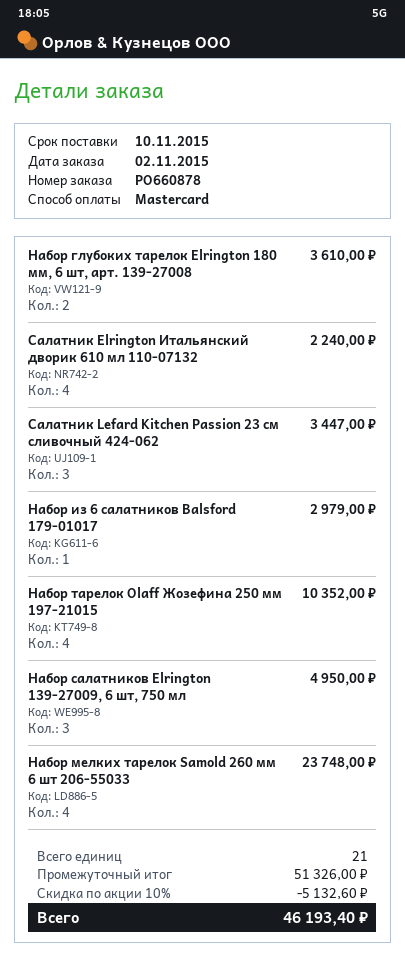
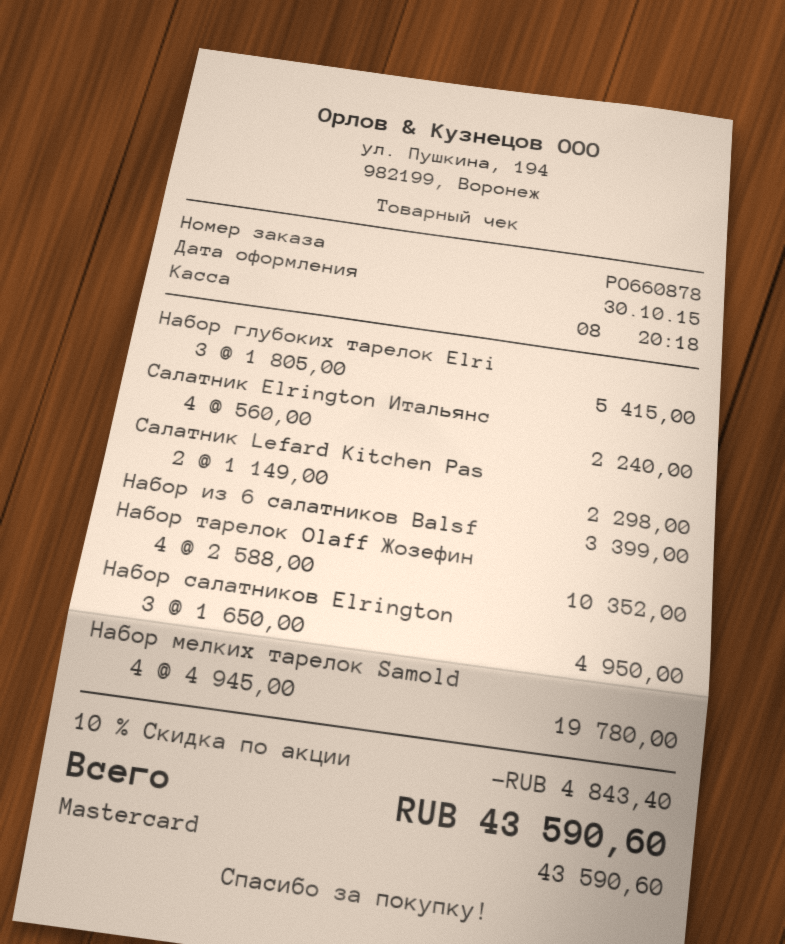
order date: 2015-11-02 -> 2015-10-30
Набор глубоких тарелок Elrington 180 мм, 6 шт, арт. 139-27008: 2 for 3610.00 -> 3 for 5415.00
Салатник Lefard Kitchen Passion 23 см сливочный 424-062: 3 for 3447.00 -> 2 for 2298.00
Набор из 6 салатников Balsford 179-01017: 1 for 2979.00 -> 1 for 3399.00
Набор мелких тарелок Samold 260 мм 6 шт 206-55033: 4 for 23748.00 -> 4 for 19780.00
discount: 10% = 5132.60 -> 10% = 4843.40
total: 46193.40 -> 43590.60

